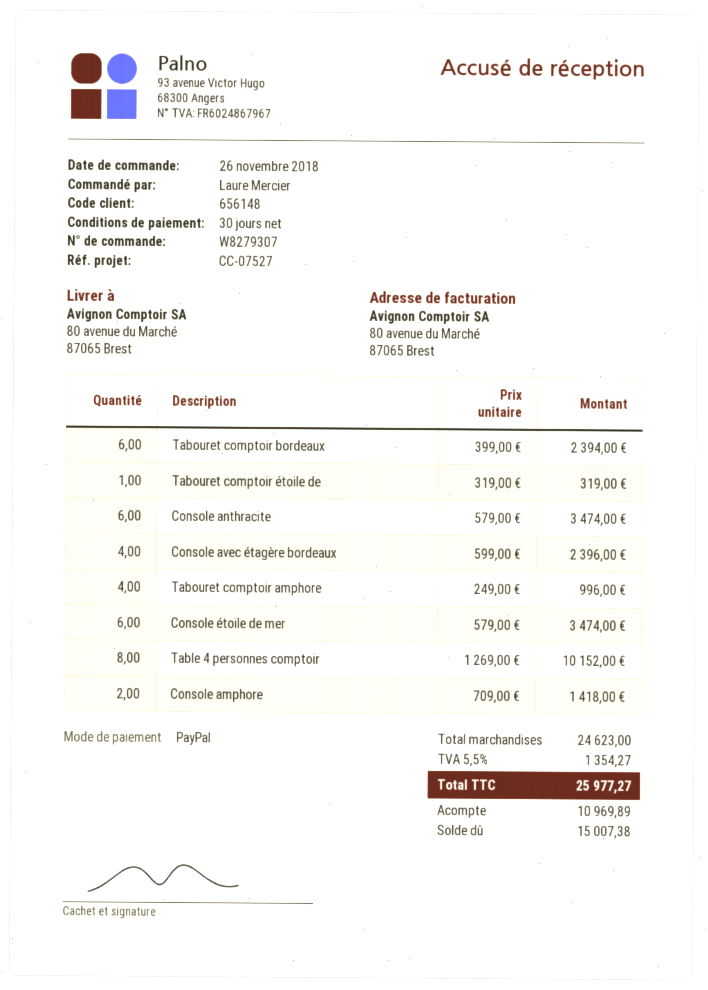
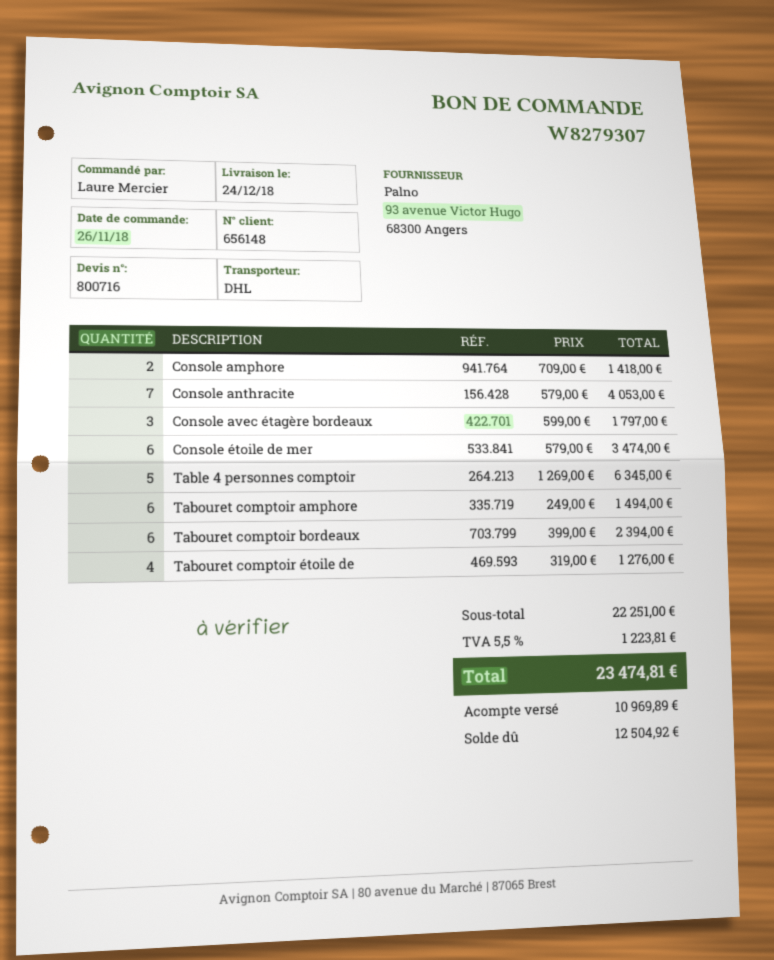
Tabouret comptoir étoile de: 1 x 319.00 = 319.00 -> 4 x 319.00 = 1276.00
Console anthracite: 6 x 579.00 = 3474.00 -> 7 x 579.00 = 4053.00
Console avec étagère bordeaux: 4 x 599.00 = 2396.00 -> 3 x 599.00 = 1797.00
Tabouret comptoir amphore: 4 x 249.00 = 996.00 -> 6 x 249.00 = 1494.00
Table 4 personnes comptoir: 8 x 1269.00 = 10152.00 -> 5 x 1269.00 = 6345.00
subtotal: 24623.00 -> 22251.00
tax: 5.5% = 1354.27 -> 5.5% = 1223.81
total: 25977.27 -> 23474.81
balance: 15007.38 -> 12504.92

